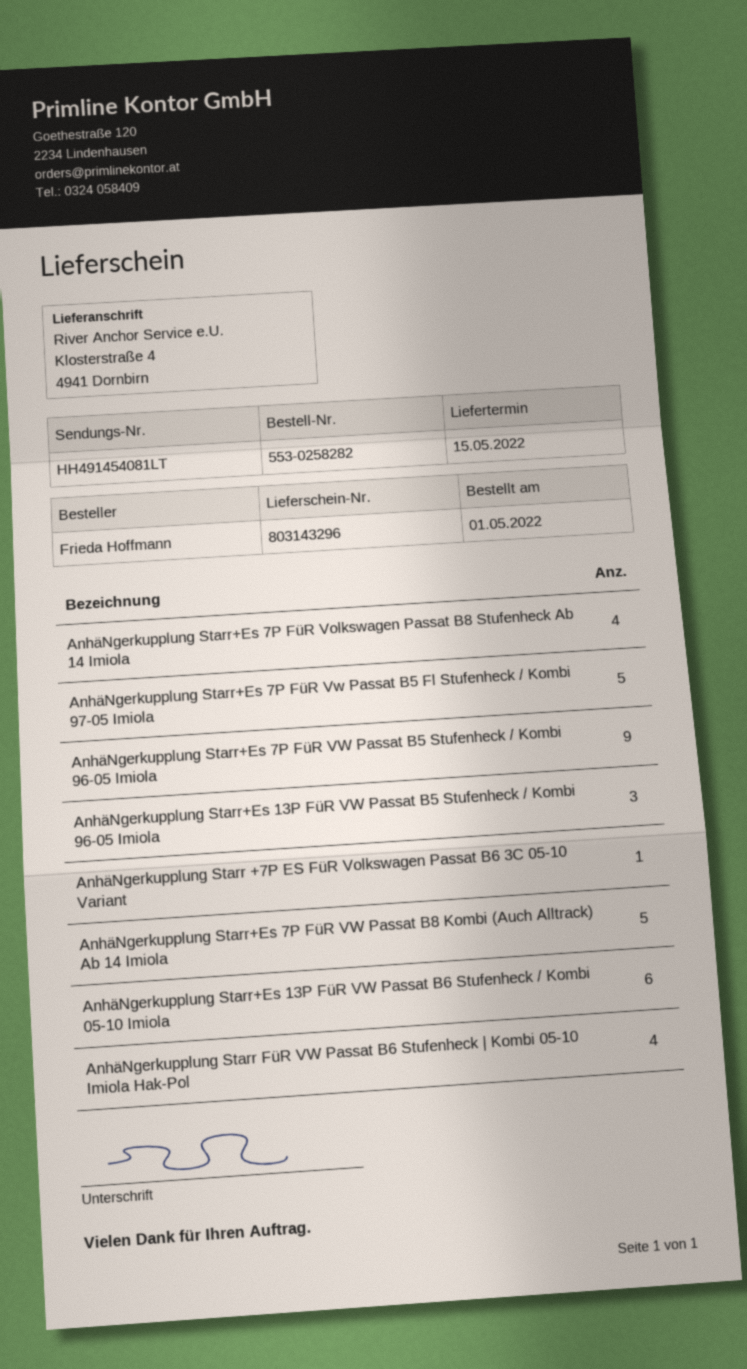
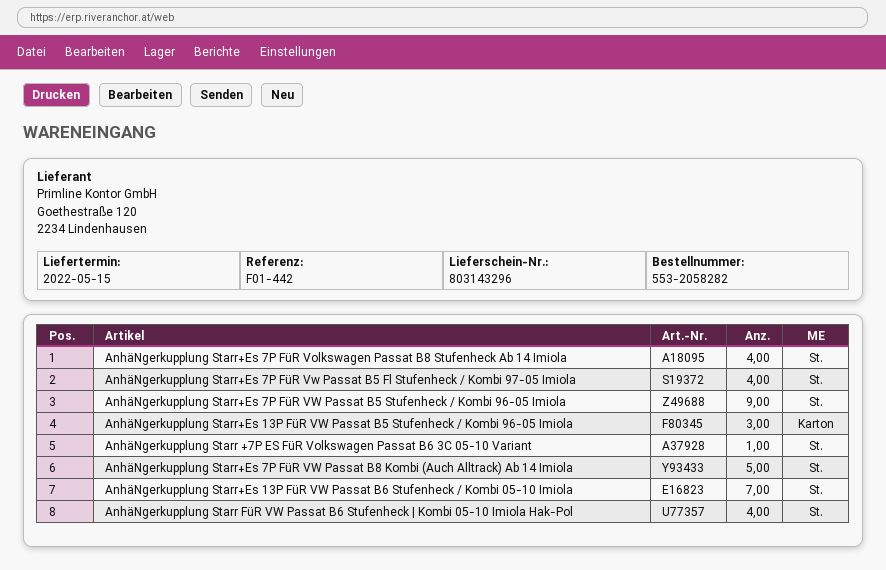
order number: 553-0258282 -> 553-2058282
AnhäNgerkupplung Starr+Es 7P FüR Vw Passat B5 Fl Stufenheck / Kombi 97-05 Imiola: 5 -> 4
AnhäNgerkupplung Starr+Es 13P FüR VW Passat B6 Stufenheck / Kombi 05-10 Imiola: 6 -> 7

